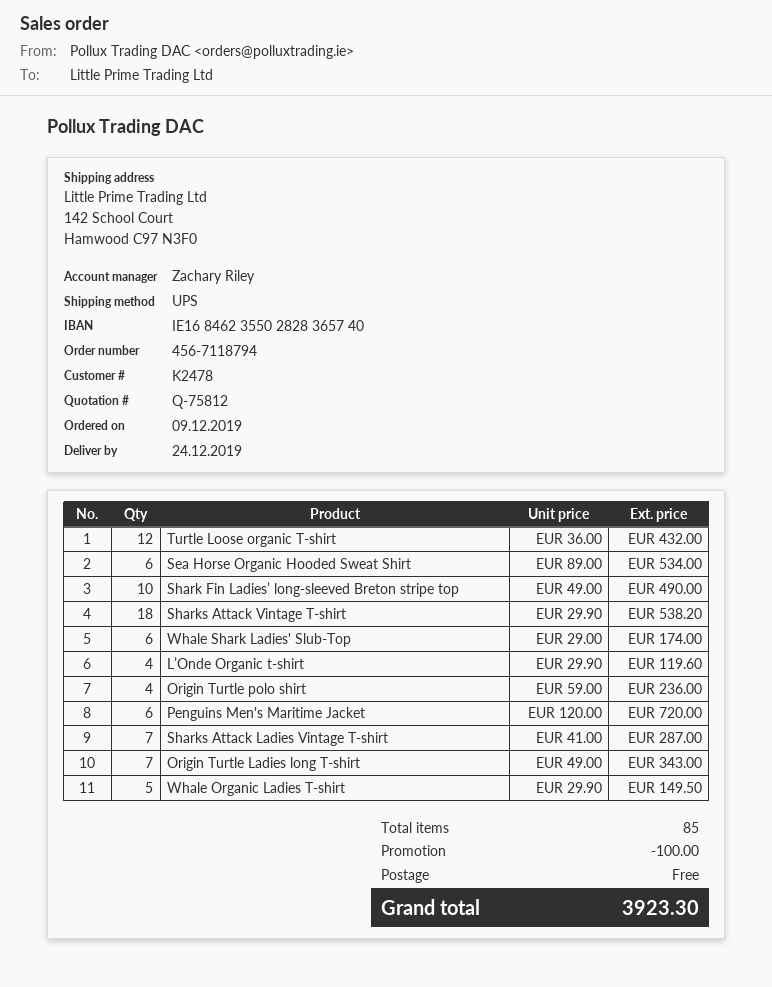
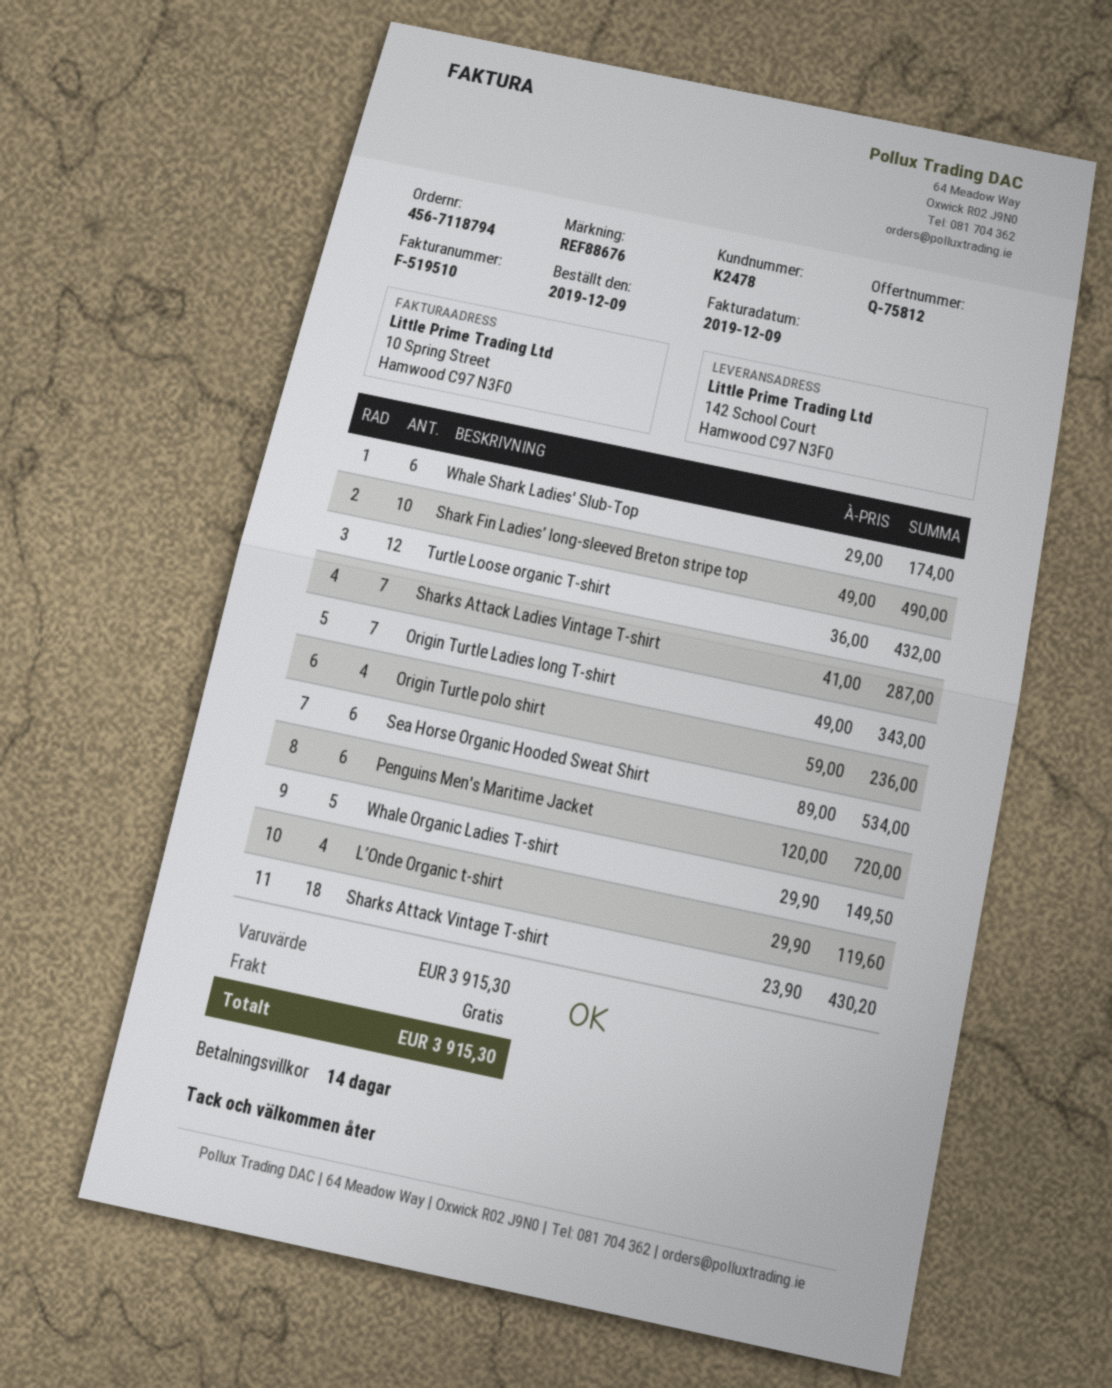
Sharks Attack Vintage T-shirt: 18 x 29.90 = 538.20 -> 18 x 23.90 = 430.20
discount: 100.00 -> none
total: 3923.30 -> 3915.30

